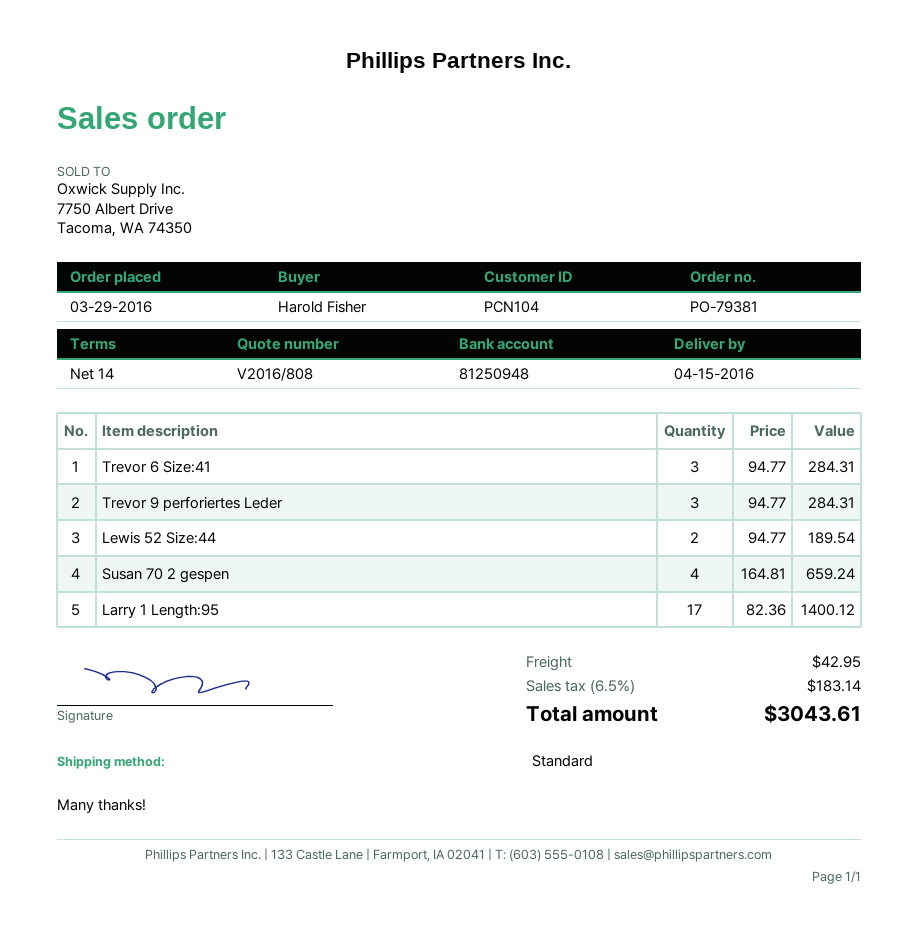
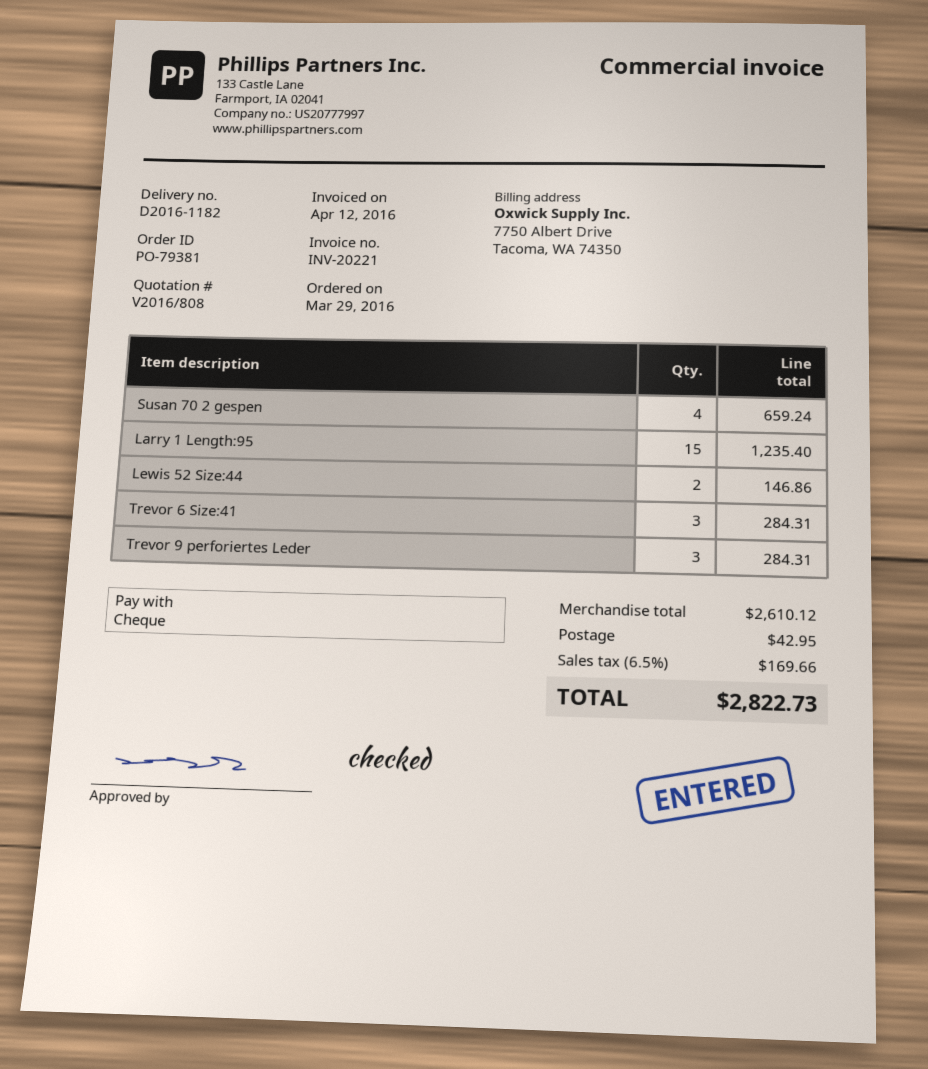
Lewis 52 Size:44: 2 for 189.54 -> 2 for 146.86
Larry 1 Length:95: 17 for 1400.12 -> 15 for 1235.40
tax: 6.5% = 183.14 -> 6.5% = 169.66
total: 3043.61 -> 2822.73

